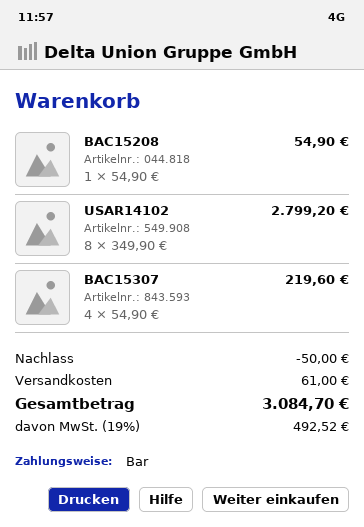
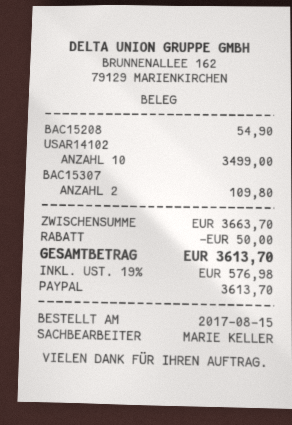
payment method: cash -> PayPal
USAR14102: 8 for 2799.20 -> 10 for 3499.00
BAC15307: 4 for 219.60 -> 2 for 109.80
shipping: 61.00 -> none
tax: 19% = 492.52 -> 19% = 576.98
total: 3084.70 -> 3613.70

